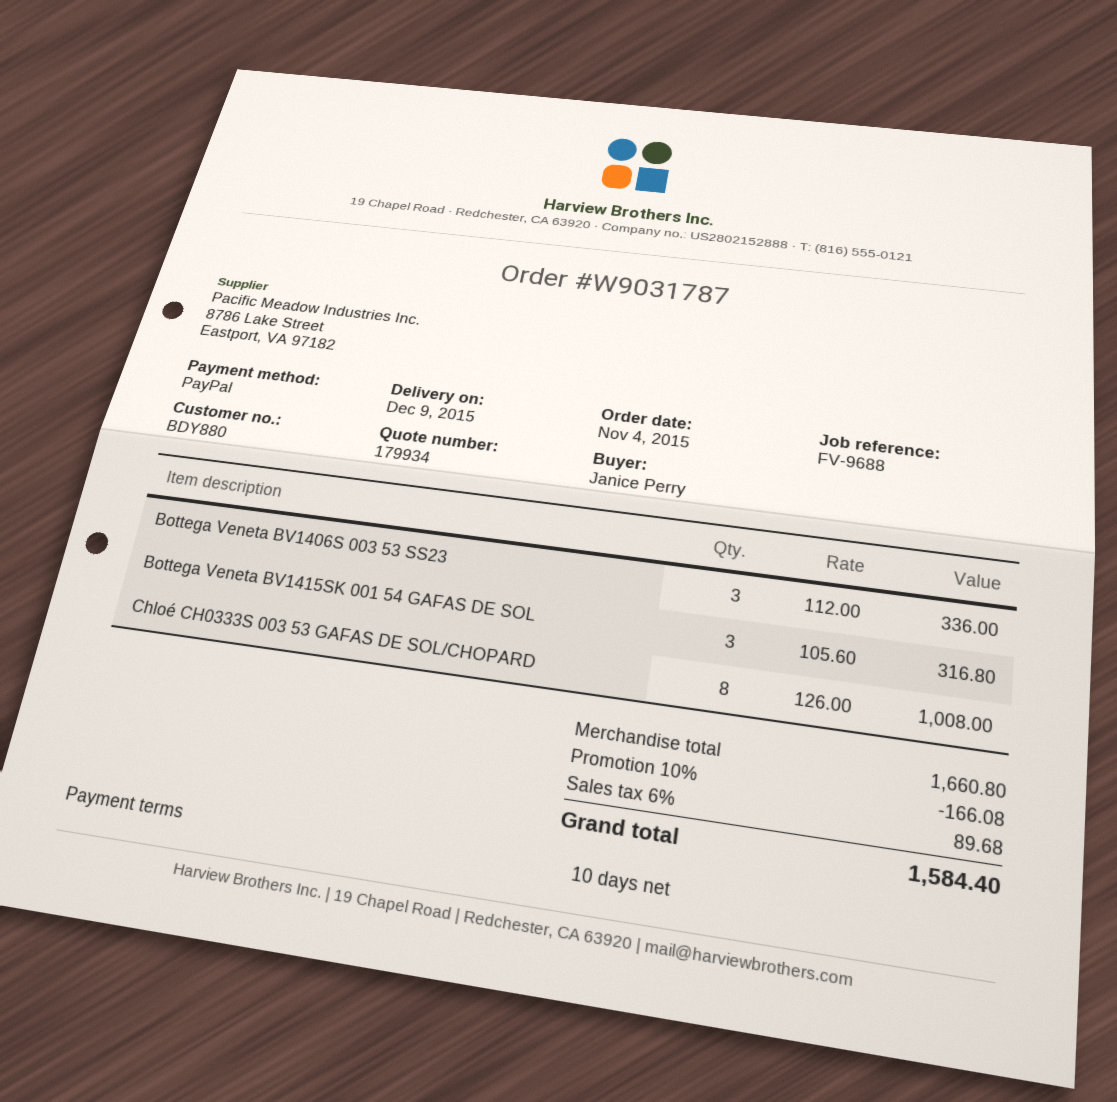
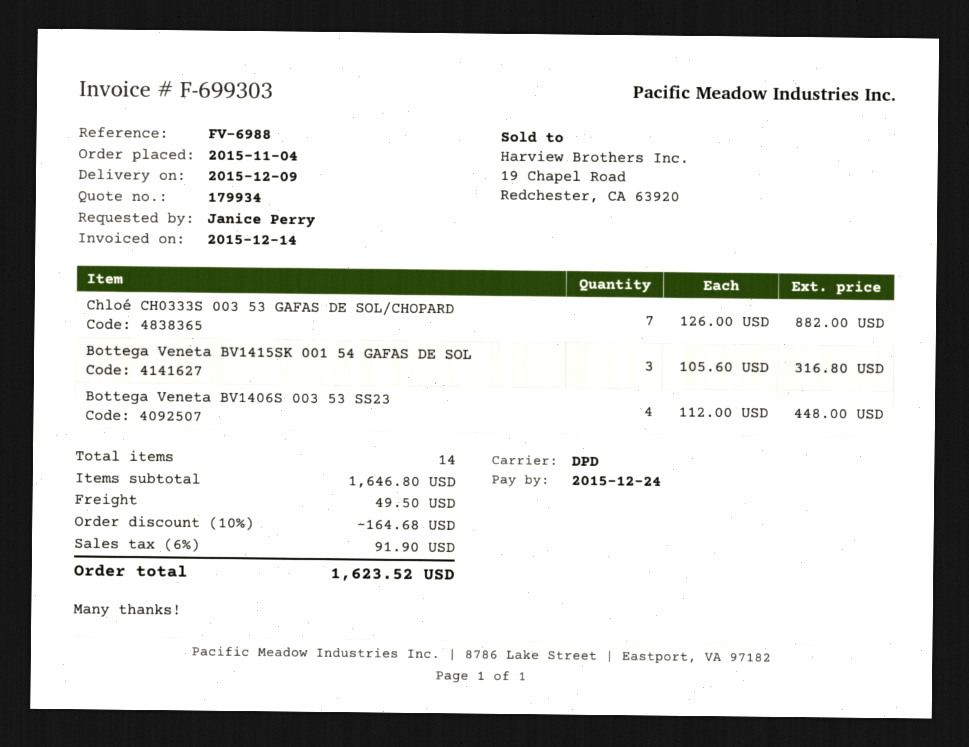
reference: FV-9688 -> FV-6988
Bottega Veneta BV1406S 003 53 SS23: 3 x 112.00 = 336.00 -> 4 x 112.00 = 448.00
Chloé CH0333S 003 53 GAFAS DE SOL/CHOPARD: 8 x 126.00 = 1008.00 -> 7 x 126.00 = 882.00
subtotal: 1660.80 -> 1646.80
discount: 10% = 166.08 -> 10% = 164.68
shipping: none -> 49.50
tax: 6% = 89.68 -> 6% = 91.90
total: 1584.40 -> 1623.52

